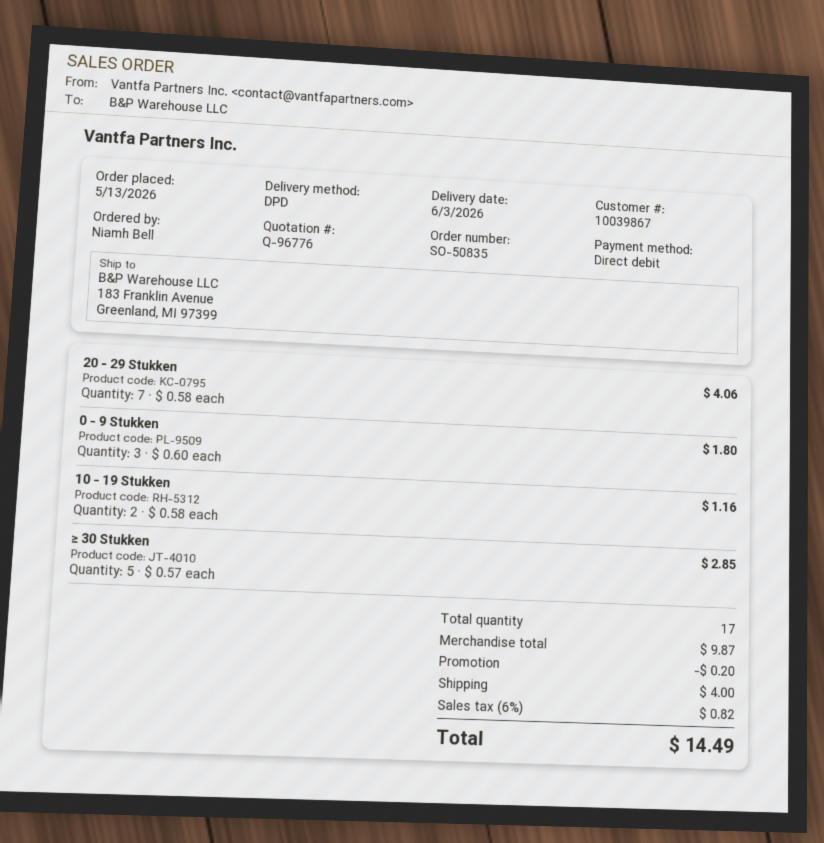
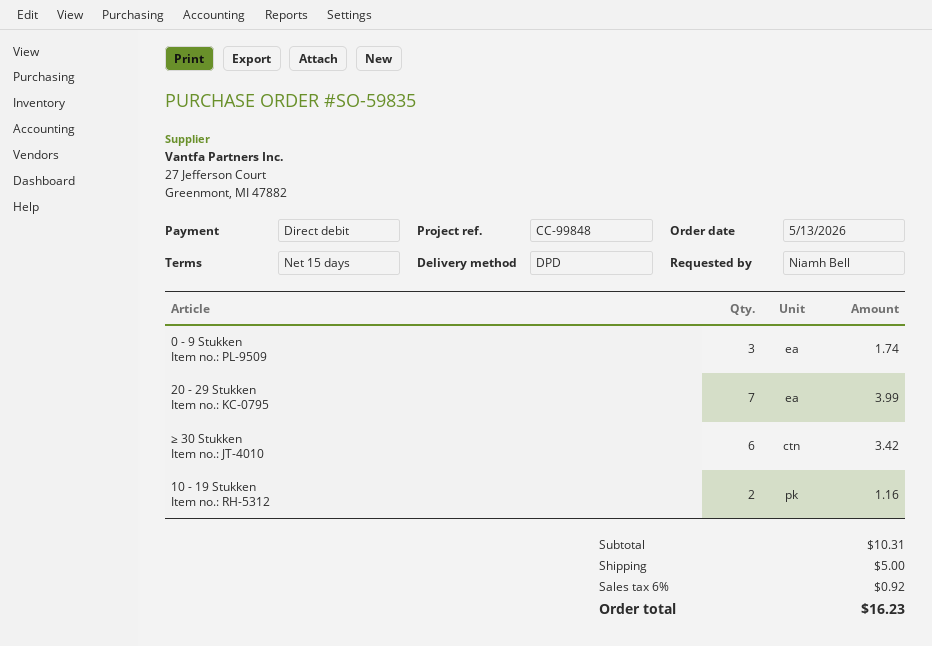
order number: SO-50835 -> SO-59835
20 - 29 Stukken: 7 for 4.06 -> 7 for 3.99
0 - 9 Stukken: 3 for 1.80 -> 3 for 1.74
≥ 30 Stukken: 5 for 2.85 -> 6 for 3.42
subtotal: 9.87 -> 10.31
discount: 0.20 -> none
shipping: 4.00 -> 5.00
tax: 6% = 0.82 -> 6% = 0.92
total: 14.49 -> 16.23

